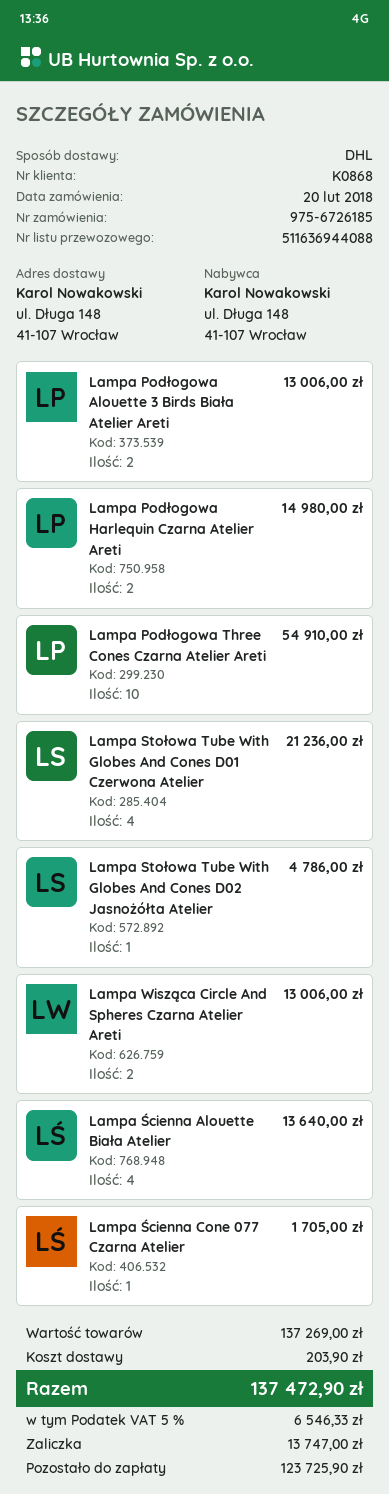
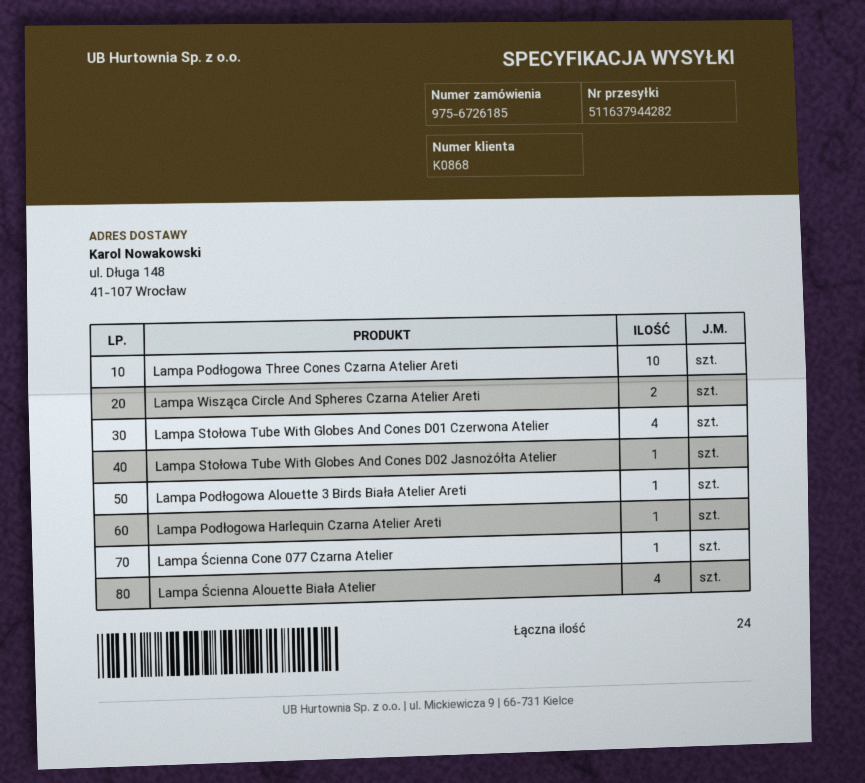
tracking number: 511636944088 -> 511637944282
Lampa Podłogowa Alouette 3 Birds Biała Atelier Areti: 2 -> 1
Lampa Podłogowa Harlequin Czarna Atelier Areti: 2 -> 1

